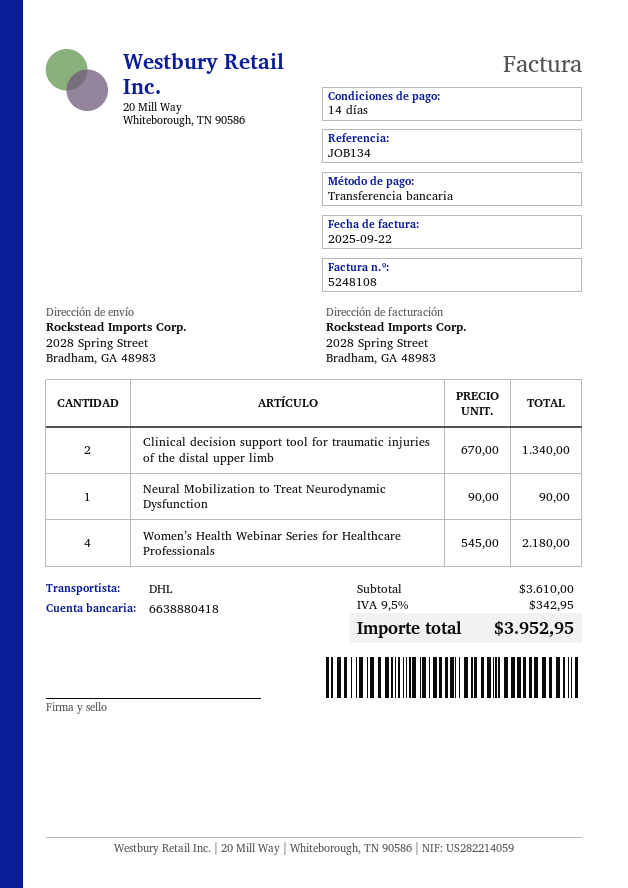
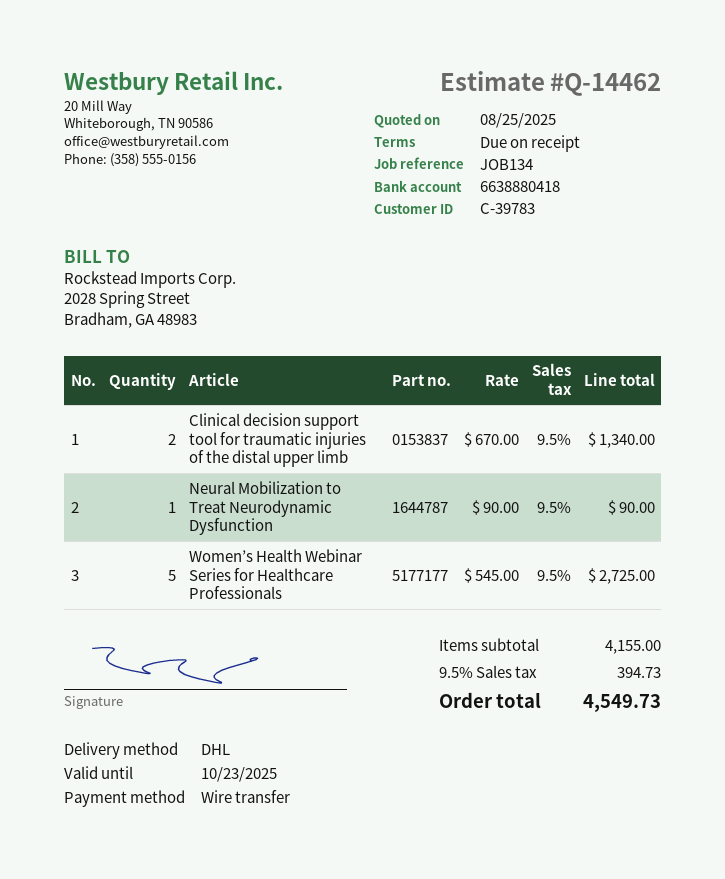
payment terms: 14 days -> on receipt
Women’s Health Webinar Series for Healthcare Professionals: 4 x 545.00 = 2180.00 -> 5 x 545.00 = 2725.00
subtotal: 3610.00 -> 4155.00
tax: 9.5% = 342.95 -> 9.5% = 394.73
total: 3952.95 -> 4549.73

